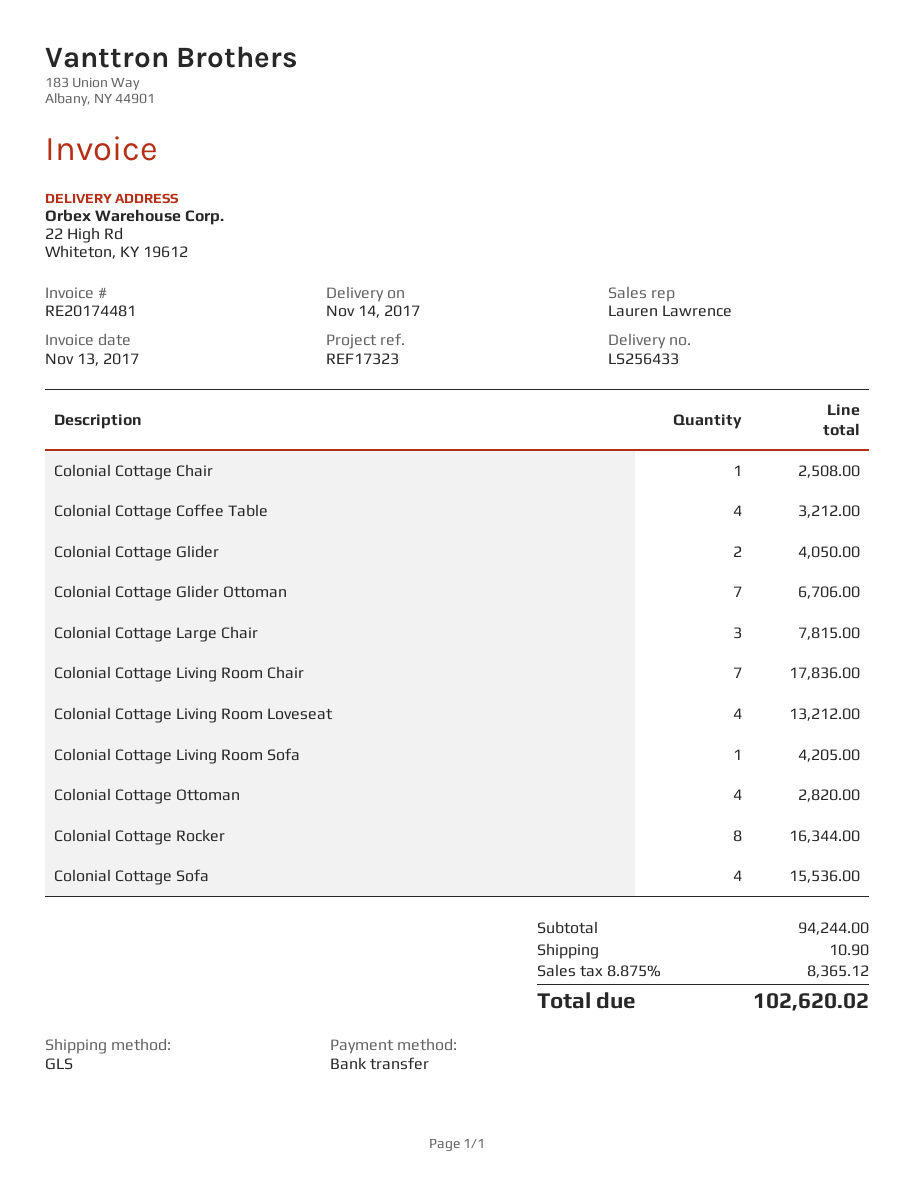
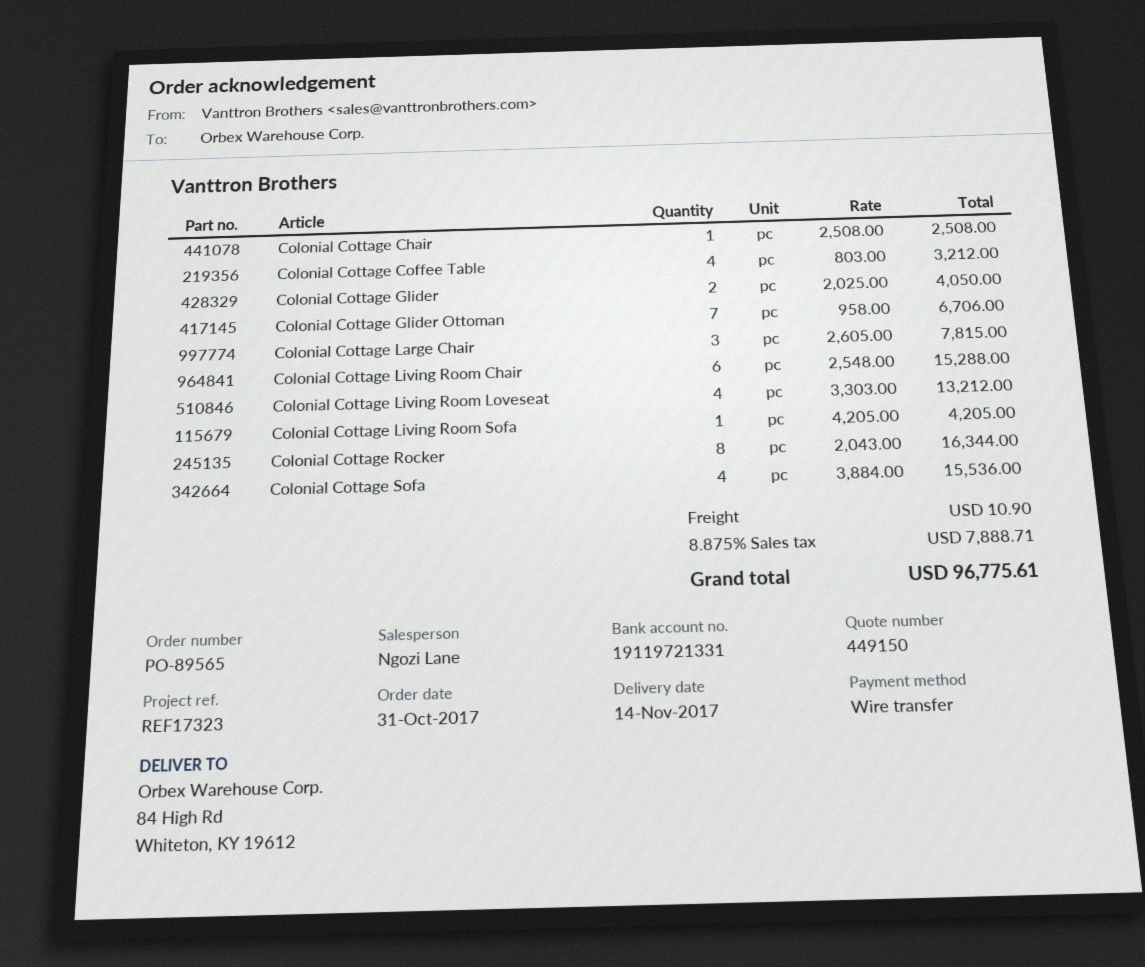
sales rep: Lauren Lawrence -> Ngozi Lane
ship to: 22 High Rd, Whiteton, KY 19612 -> 84 High Rd, Whiteton, KY 19612
Colonial Cottage Living Room Chair: 7 for 17836.00 -> 6 for 15288.00
Colonial Cottage Ottoman: 4 for 2820.00 -> none
tax: 8.875% = 8365.12 -> 8.875% = 7888.71
total: 102620.02 -> 96775.61

